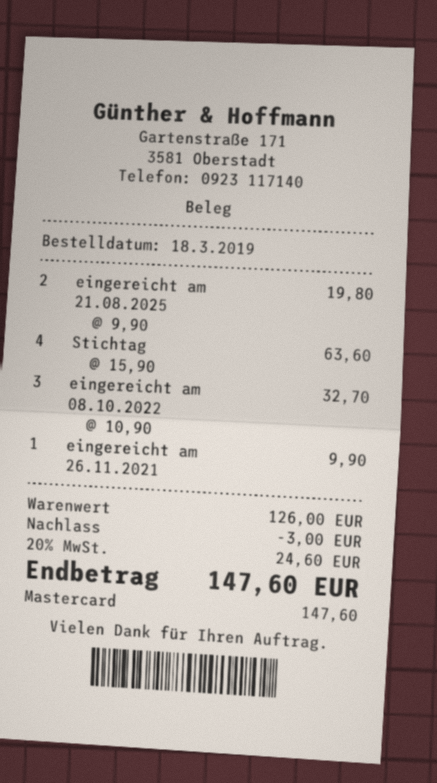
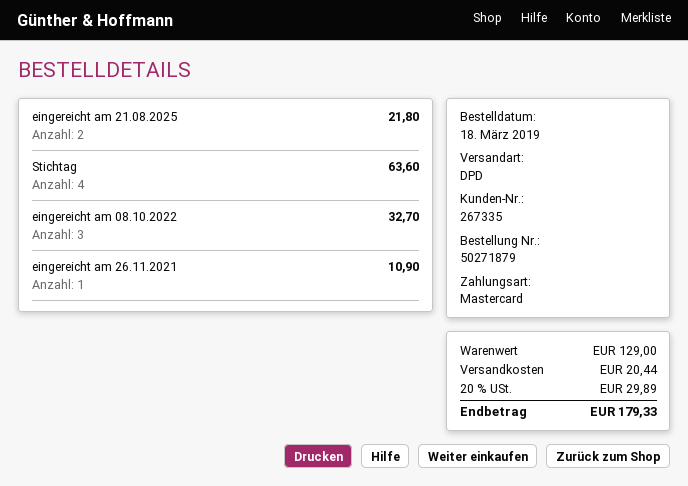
eingereicht am 21.08.2025: 2 for 19.80 -> 2 for 21.80
eingereicht am 26.11.2021: 1 for 9.90 -> 1 for 10.90
subtotal: 126.00 -> 129.00
discount: 3.00 -> none
shipping: none -> 20.44
tax: 20% = 24.60 -> 20% = 29.89
total: 147.60 -> 179.33

